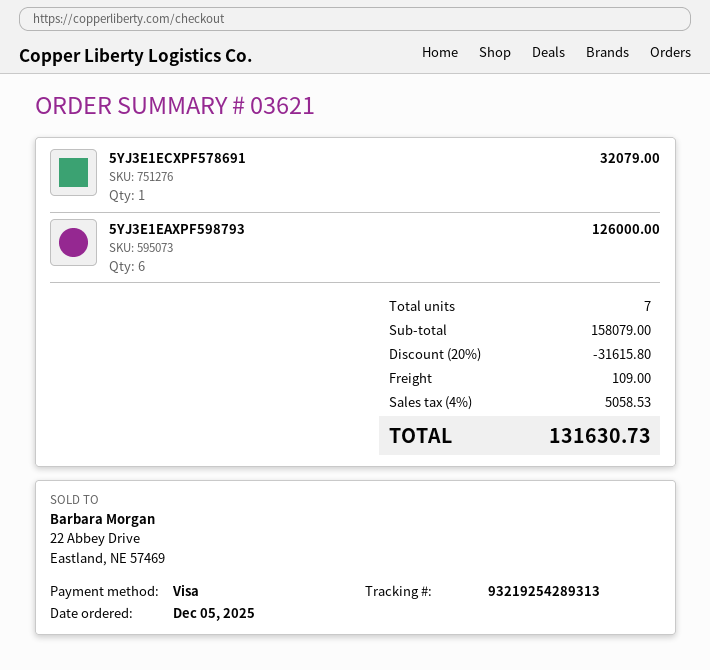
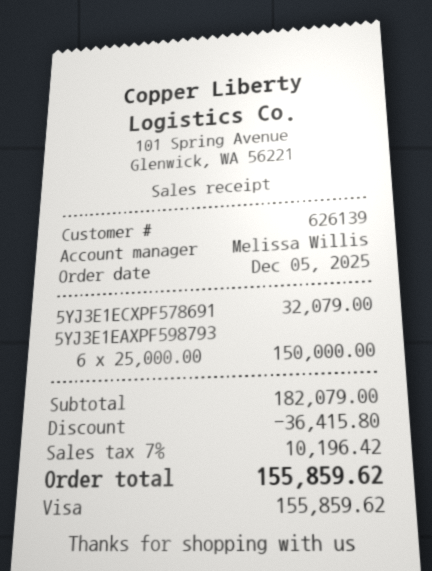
5YJ3E1EAXPF598793: 6 for 126000.00 -> 6 for 150000.00
subtotal: 158079.00 -> 182079.00
discount: 31615.80 -> 36415.80
shipping: 109.00 -> none
tax: 4% = 5058.53 -> 7% = 10196.42
total: 131630.73 -> 155859.62

